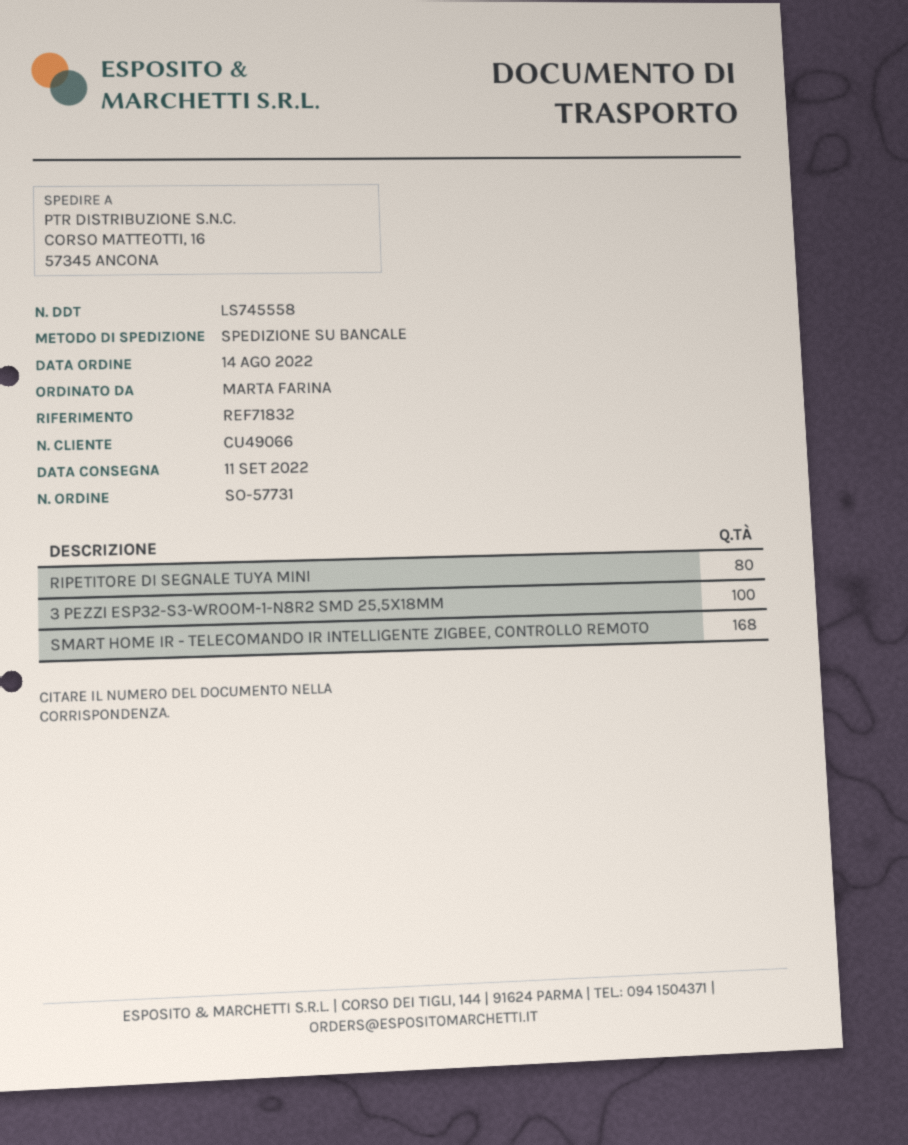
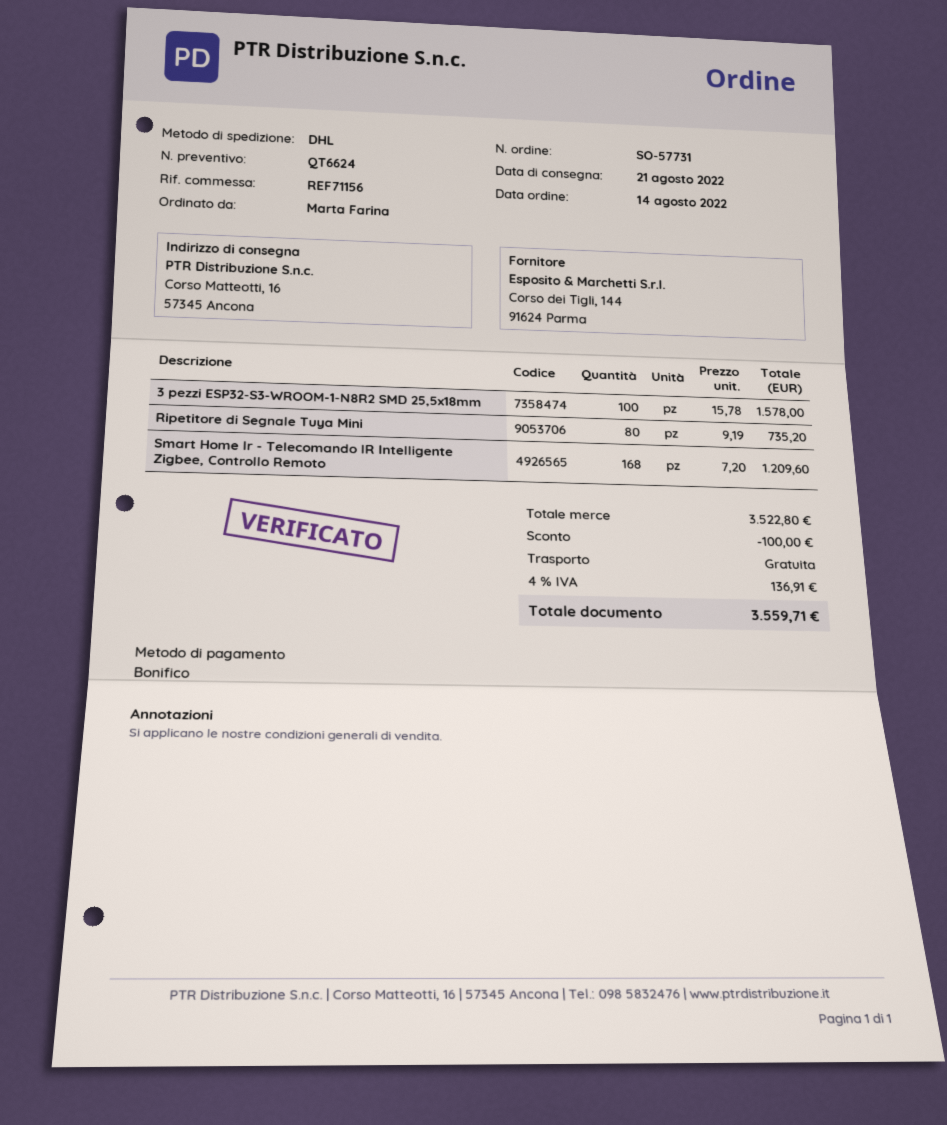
delivery date: 2022-09-11 -> 2022-08-21
reference: REF71832 -> REF71156
shipping method: pallet freight -> DHL

